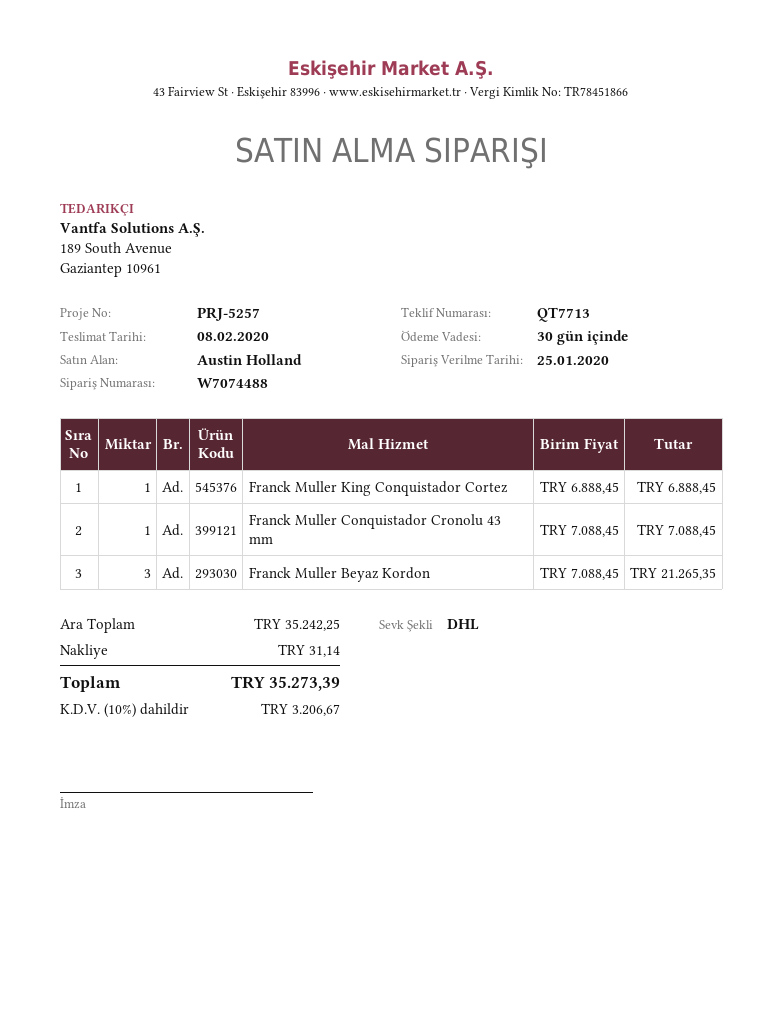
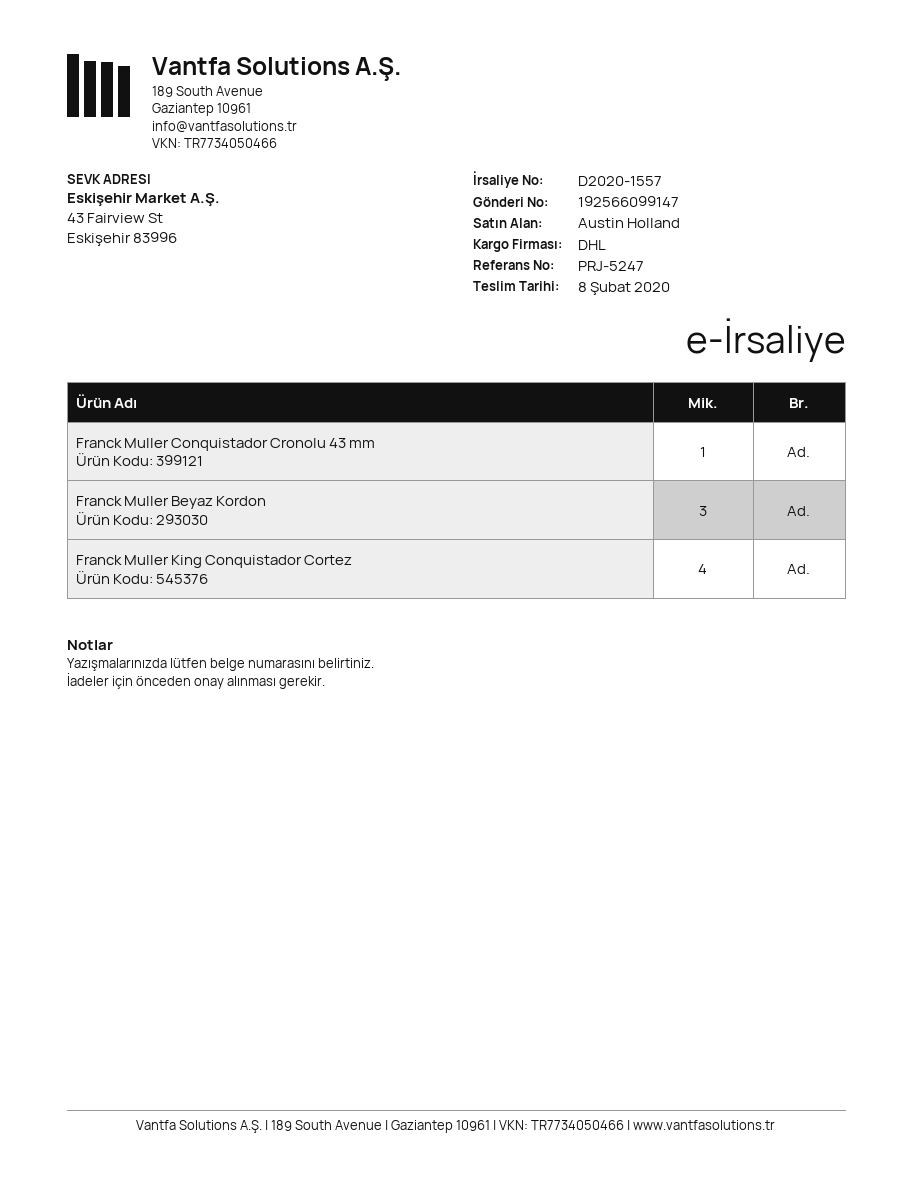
reference: PRJ-5257 -> PRJ-5247
Franck Muller King Conquistador Cortez: 1 -> 4

